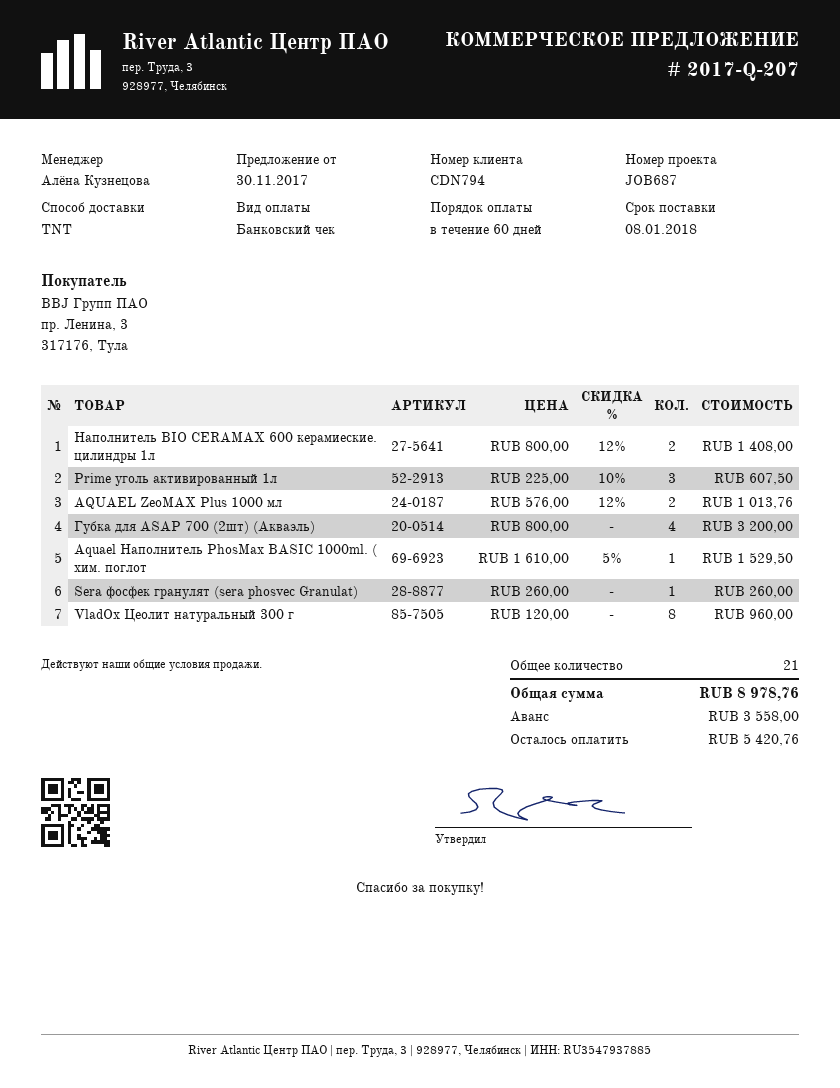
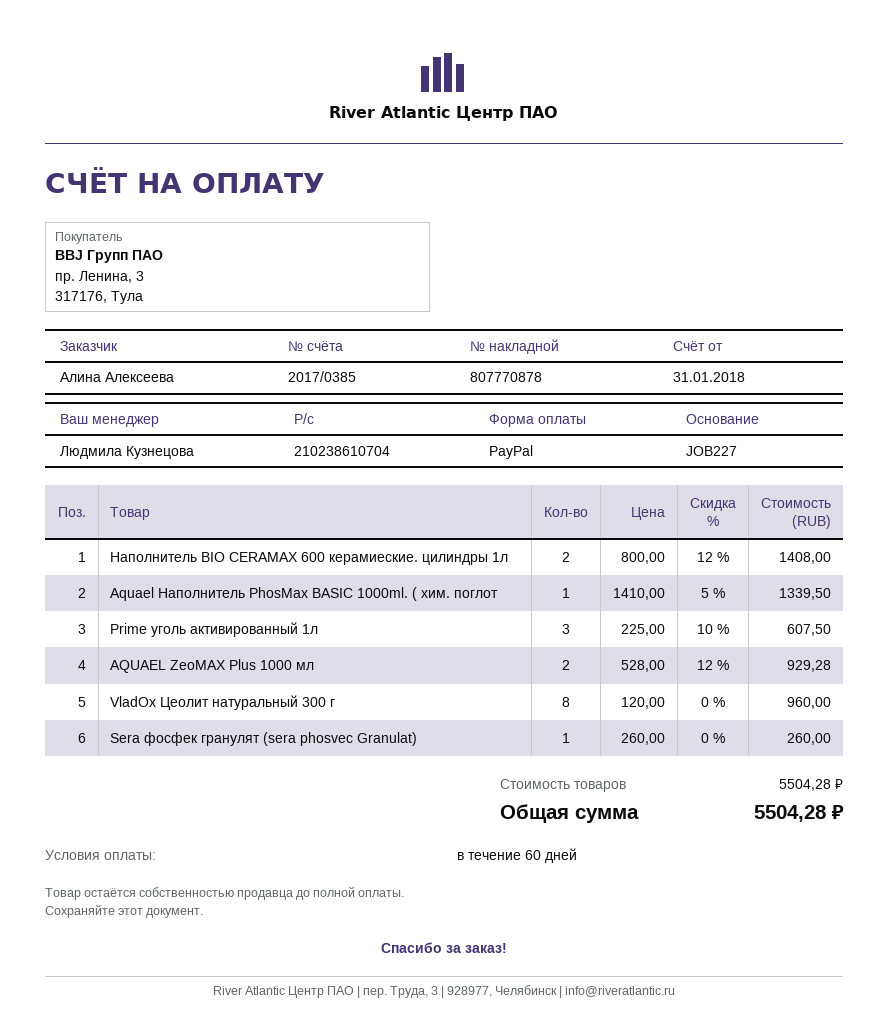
reference: JOB687 -> JOB227
sales rep: Алёна Кузнецова -> Людмила Кузнецова
payment method: cheque -> PayPal
AQUAEL ZeoMAX Plus 1000 мл: 2 x 576.00 - 12% = 1013.76 -> 2 x 528.00 - 12% = 929.28
Губка для ASAP 700 (2шт) (Акваэль): 4 x 800.00 = 3200.00 -> none
Aquael Наполнитель PhosMax BASIC 1000ml. ( хим. поглот: 1 x 1610.00 - 5% = 1529.50 -> 1 x 1410.00 - 5% = 1339.50
total: 8978.76 -> 5504.28

